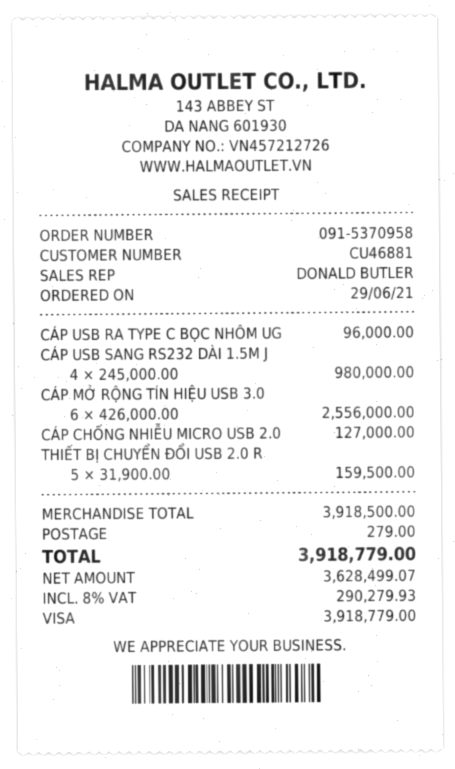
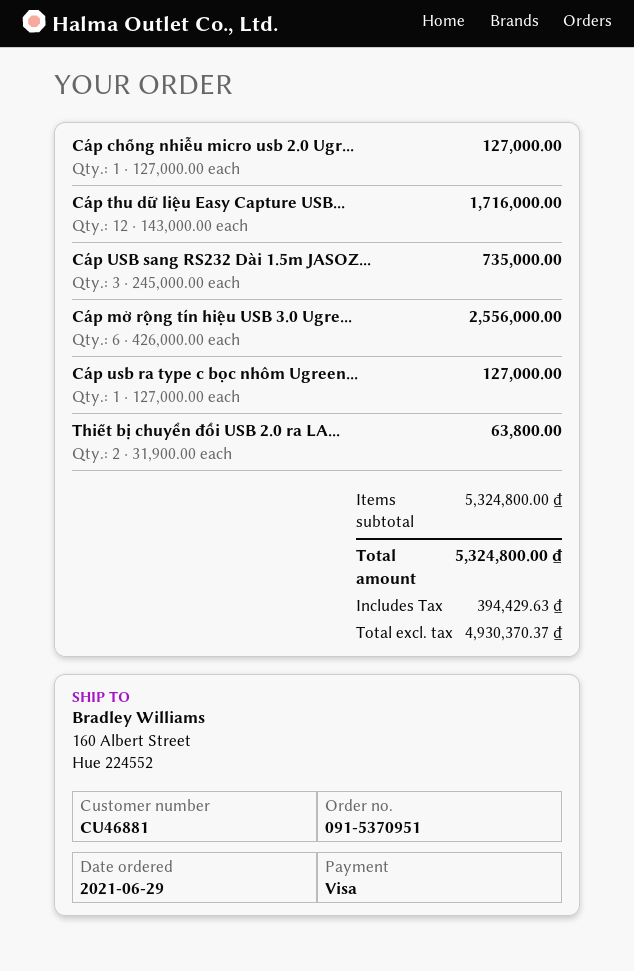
order number: 091-5370958 -> 091-5370951
CÁP USB RA TYPE C BỌC NHÔM UG: 1 x 96000.00 = 96000.00 -> 1 x 127000.00 = 127000.00
CÁP USB SANG RS232 DÀI 1.5M J: 4 x 245000.00 = 980000.00 -> 3 x 245000.00 = 735000.00
THIẾT BỊ CHUYỂN ĐỔI USB 2.0 R: 5 x 31900.00 = 159500.00 -> 2 x 31900.00 = 63800.00
Cáp thu dữ liệu Easy Capture USB...: none -> 12 x 143000.00 = 1716000.00
subtotal: 3918500.00 -> 5324800.00
shipping: 279.00 -> none
net: 3628499.07 -> 4930370.37
tax: 290279.93 -> 394429.63
total: 3918779.00 -> 5324800.00

